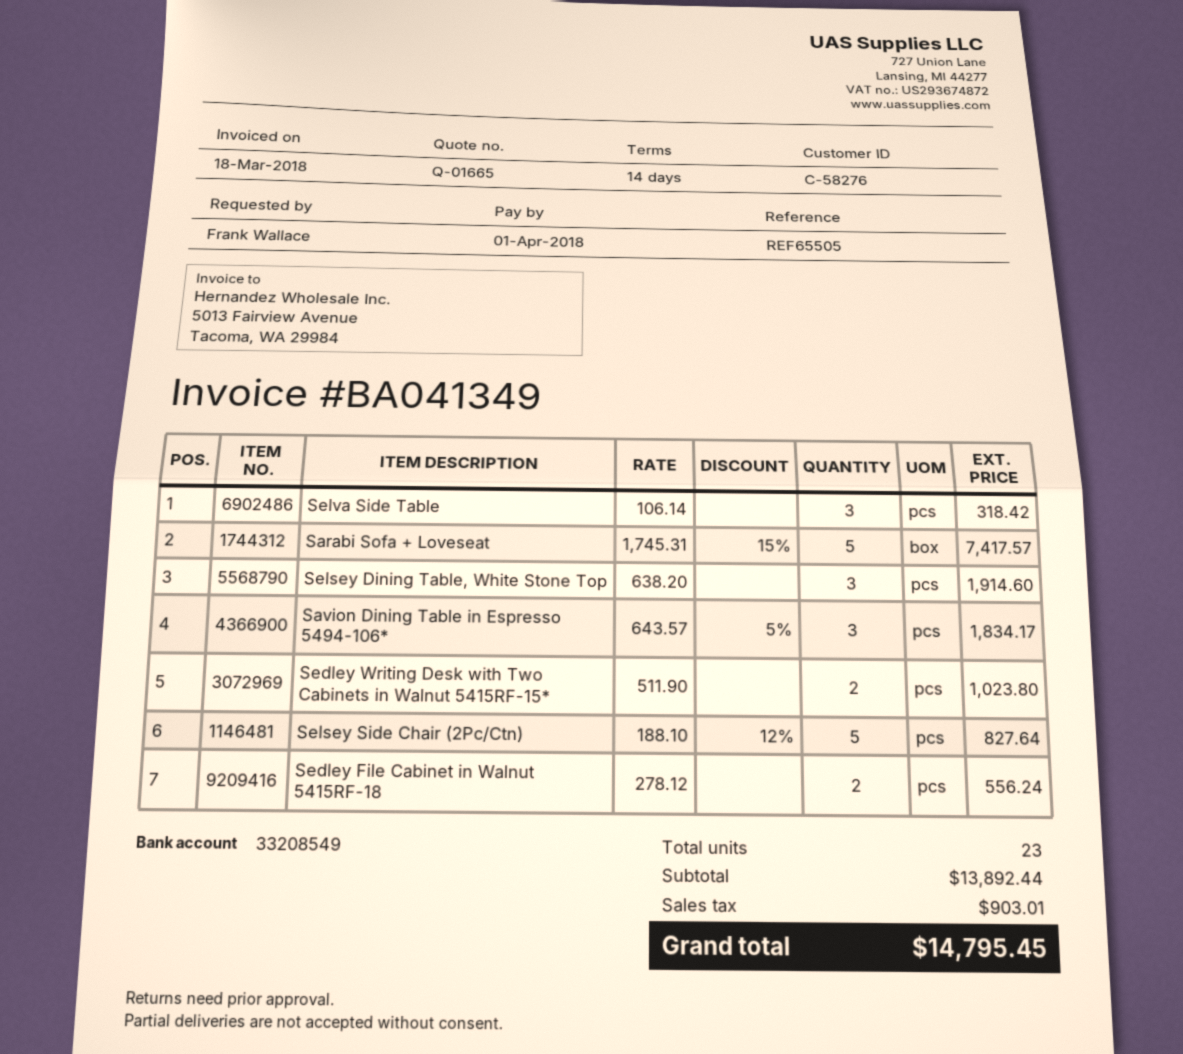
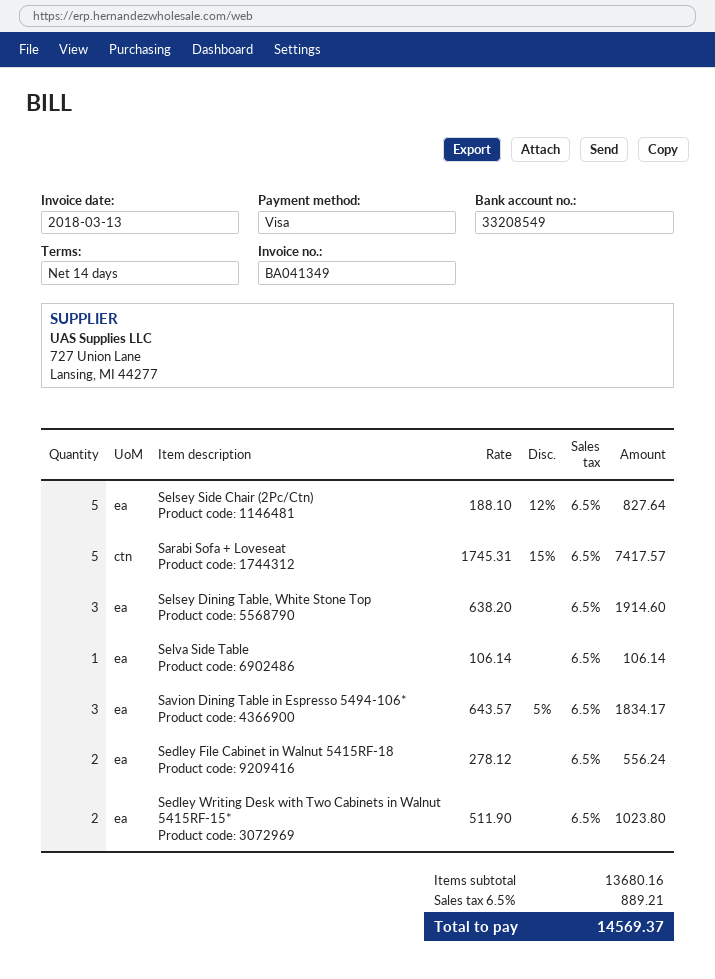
invoice date: 2018-03-18 -> 2018-03-13
Selva Side Table: 3 x 106.14 = 318.42 -> 1 x 106.14 = 106.14
subtotal: 13892.44 -> 13680.16
tax: 903.01 -> 889.21
total: 14795.45 -> 14569.37

